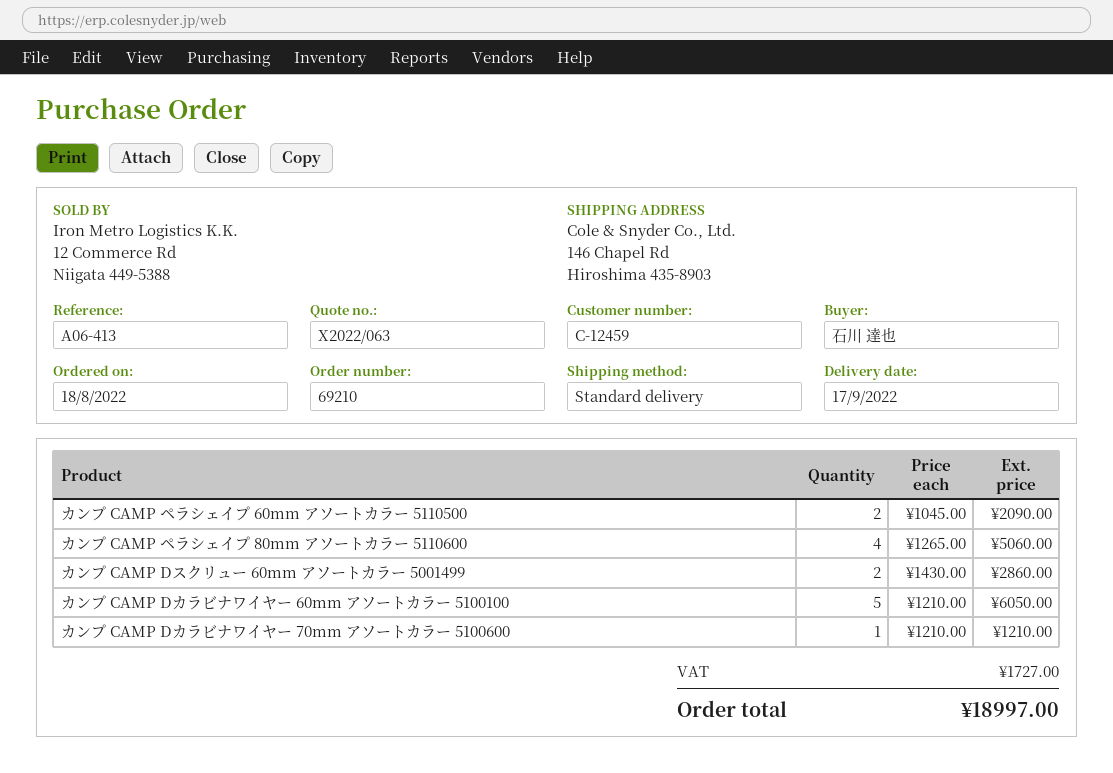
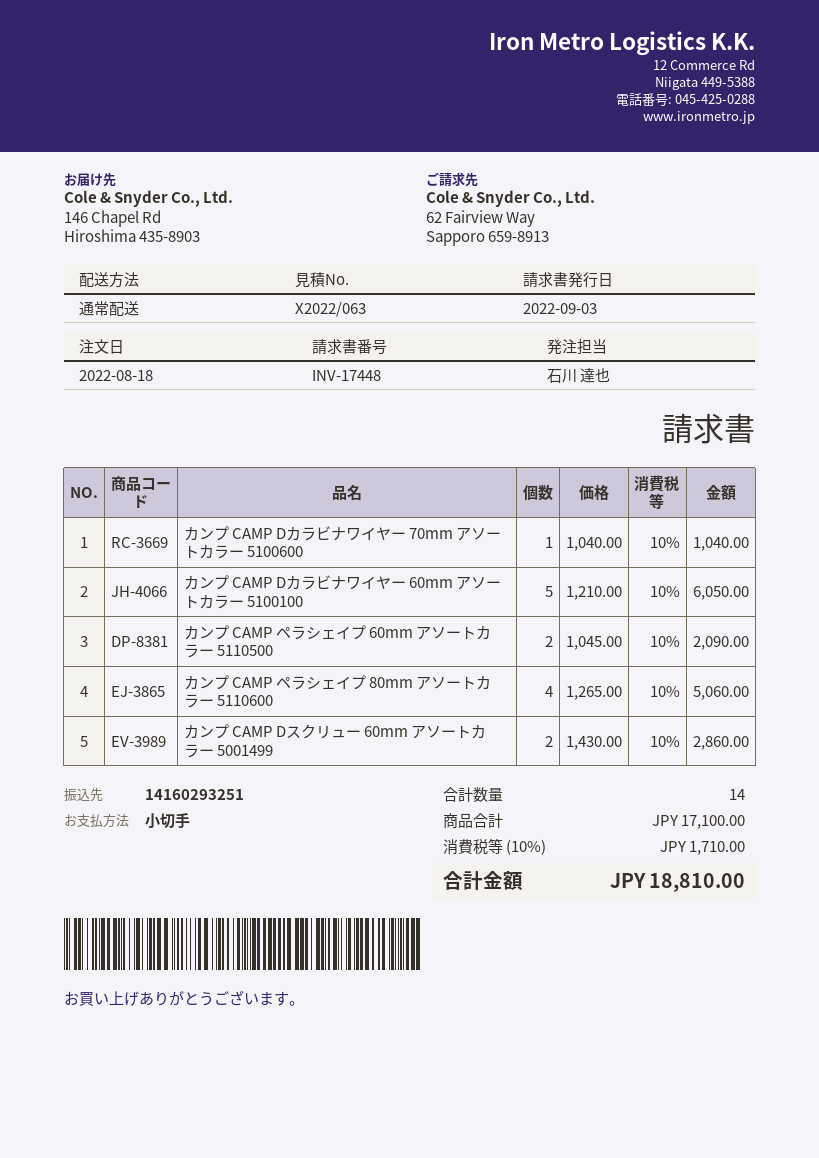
カンプ CAMP Dカラビナワイヤー 70mm アソートカラー 5100600: 1 x 1210.00 = 1210.00 -> 1 x 1040.00 = 1040.00
tax: 1727.00 -> 1710.00
total: 18997.00 -> 18810.00

